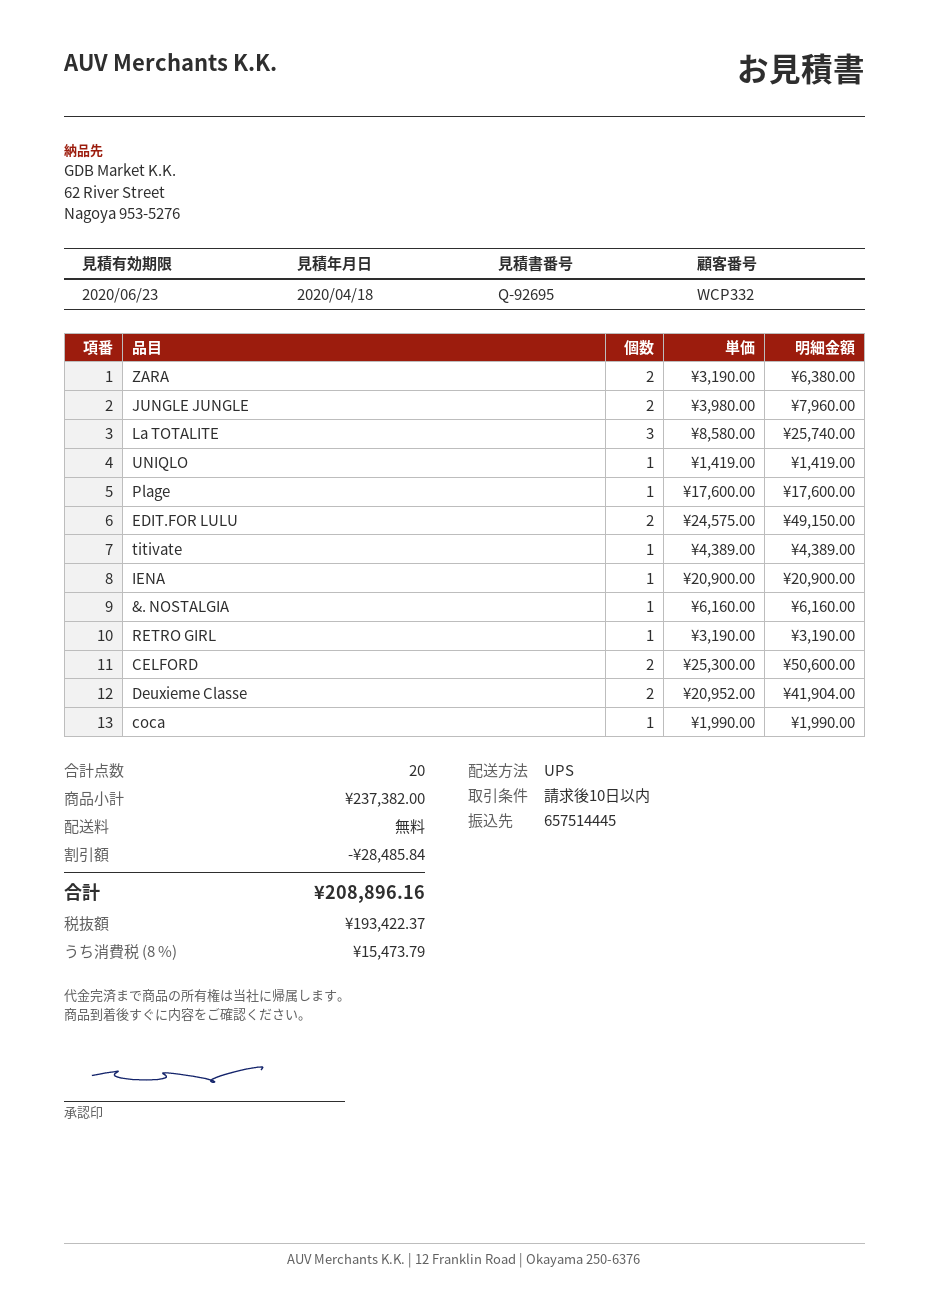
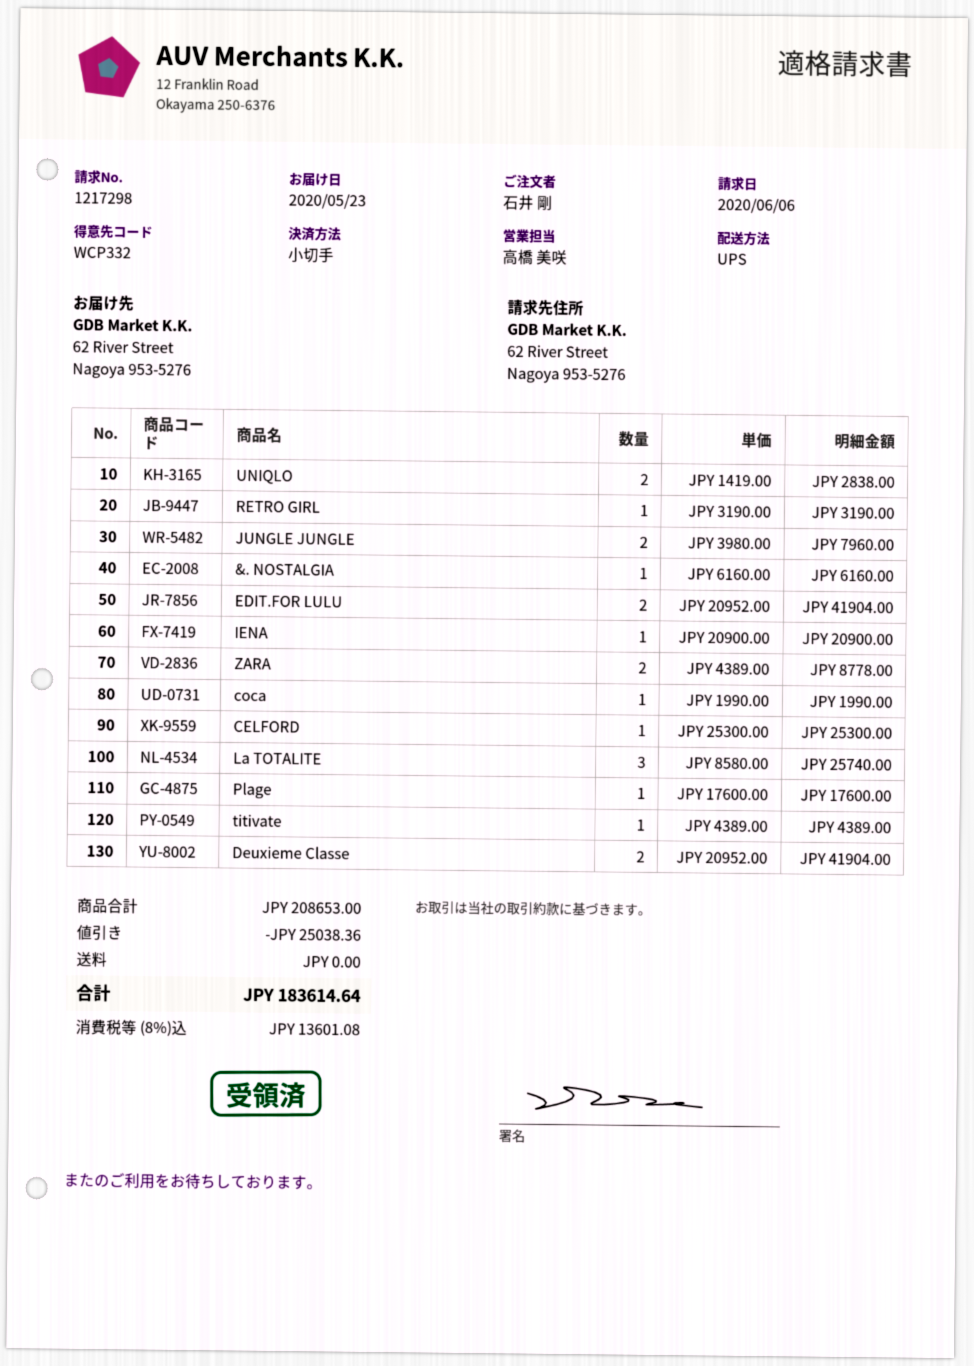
ZARA: 2 x 3190.00 = 6380.00 -> 2 x 4389.00 = 8778.00
UNIQLO: 1 x 1419.00 = 1419.00 -> 2 x 1419.00 = 2838.00
EDIT.FOR LULU: 2 x 24575.00 = 49150.00 -> 2 x 20952.00 = 41904.00
CELFORD: 2 x 25300.00 = 50600.00 -> 1 x 25300.00 = 25300.00
subtotal: 237382.00 -> 208653.00
discount: 28485.84 -> 25038.36
tax: 8% = 15473.79 -> 8% = 13601.08
total: 208896.16 -> 183614.64

